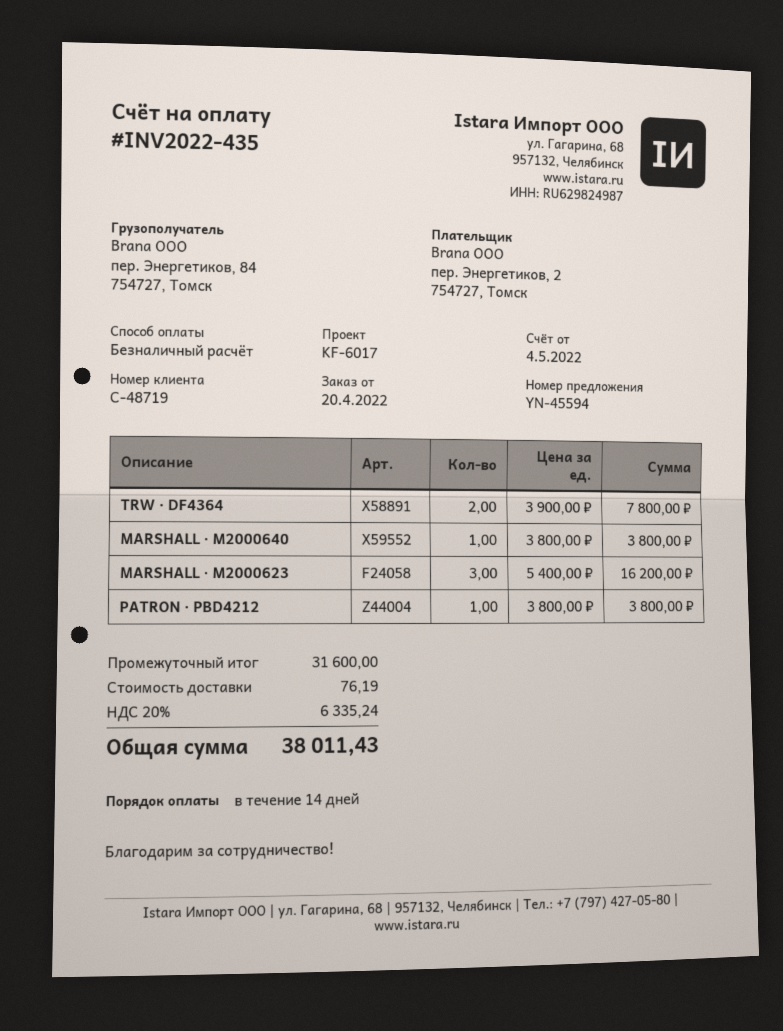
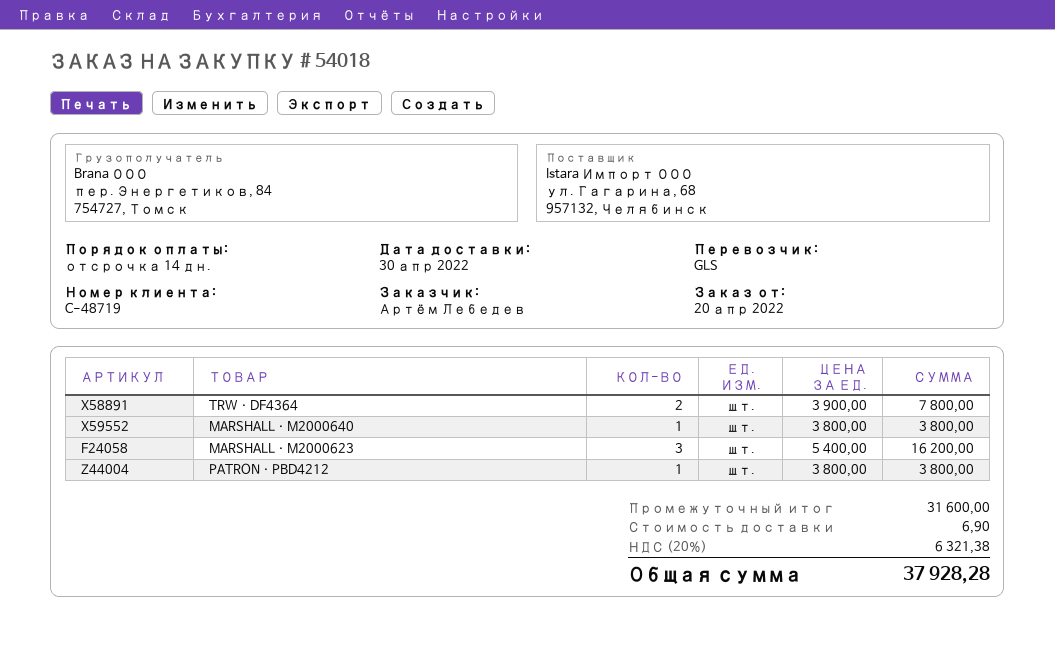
shipping: 76.19 -> 6.90
tax: 20% = 6335.24 -> 20% = 6321.38
total: 38011.43 -> 37928.28

